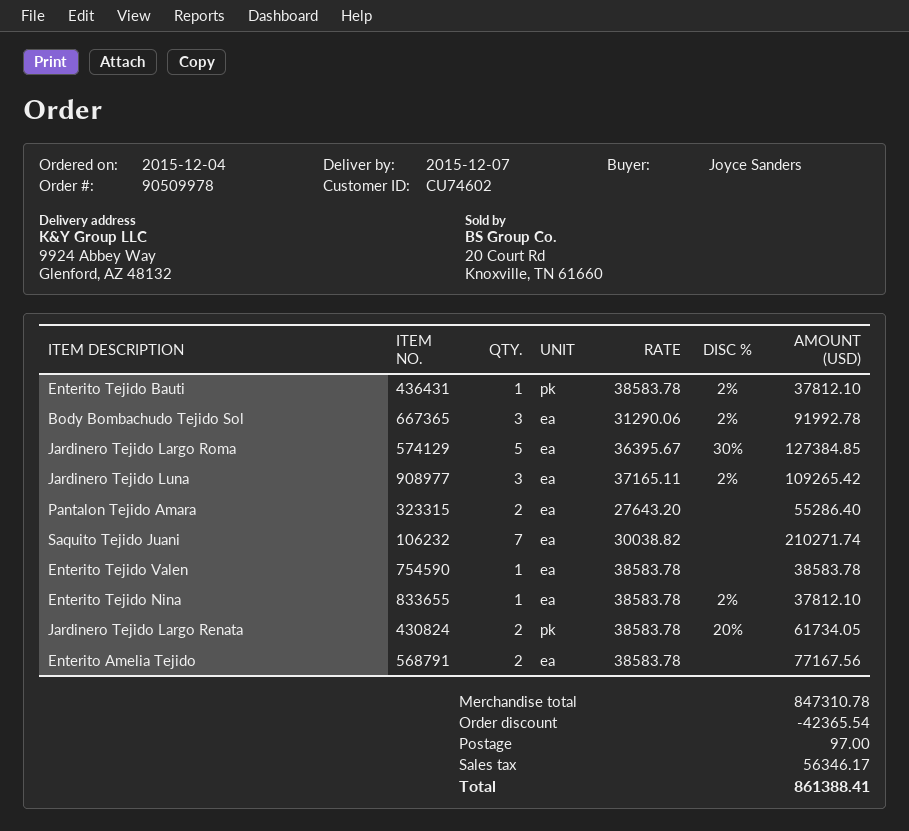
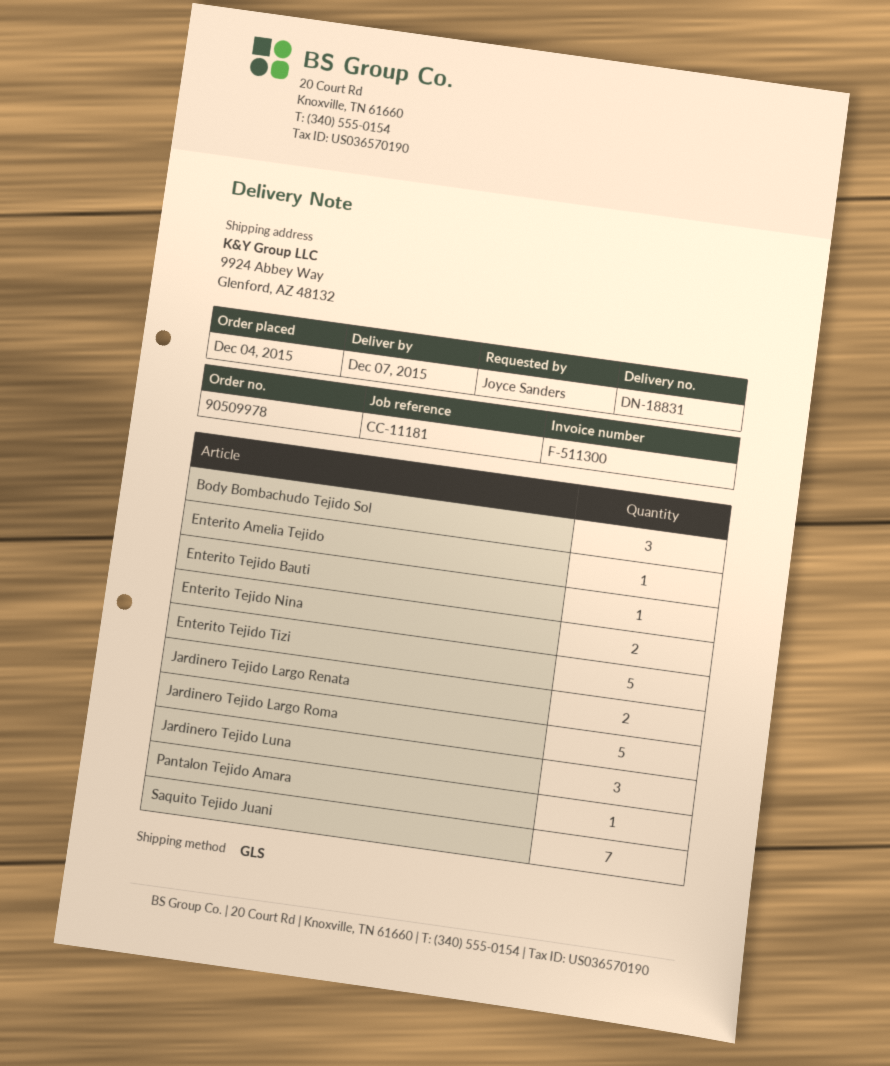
Pantalon Tejido Amara: 2 -> 1
Enterito Tejido Valen: 1 -> none
Enterito Tejido Nina: 1 -> 2
Enterito Amelia Tejido: 2 -> 1
Enterito Tejido Tizi: none -> 5

